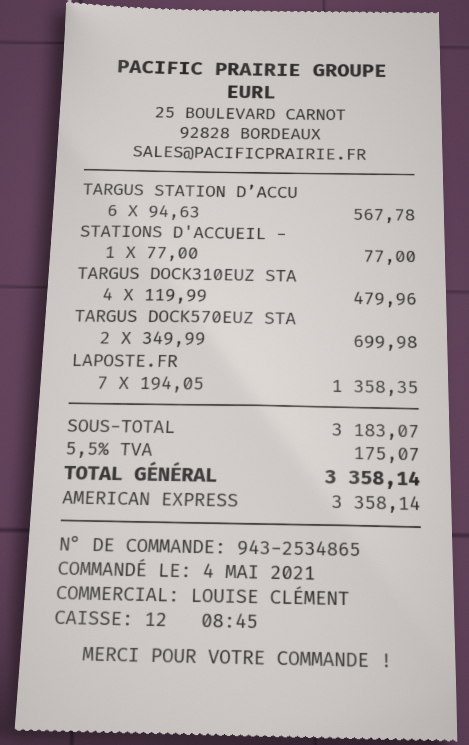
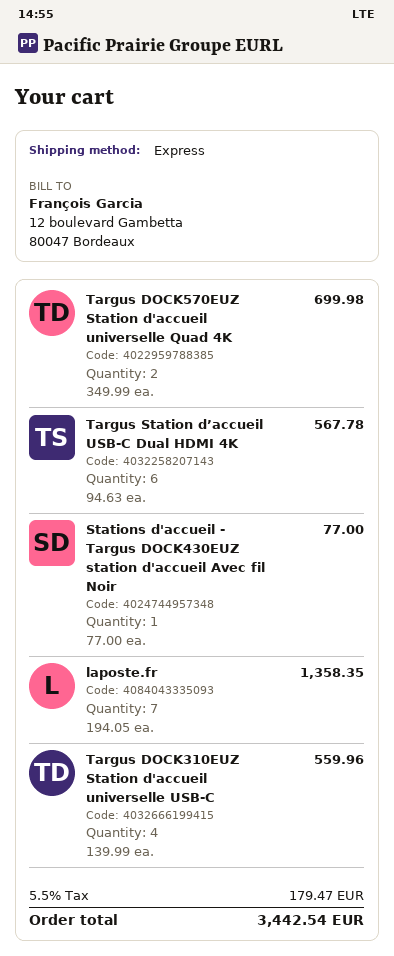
TARGUS DOCK310EUZ STA: 4 x 119.99 = 479.96 -> 4 x 139.99 = 559.96
tax: 5.5% = 175.07 -> 5.5% = 179.47
total: 3358.14 -> 3442.54

